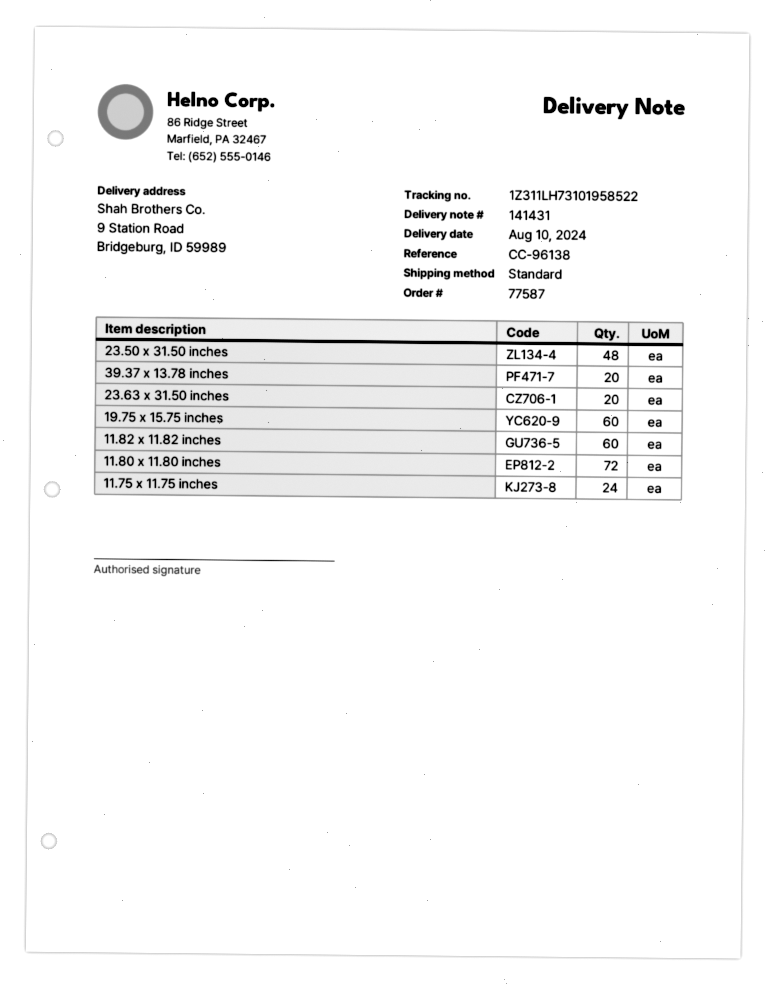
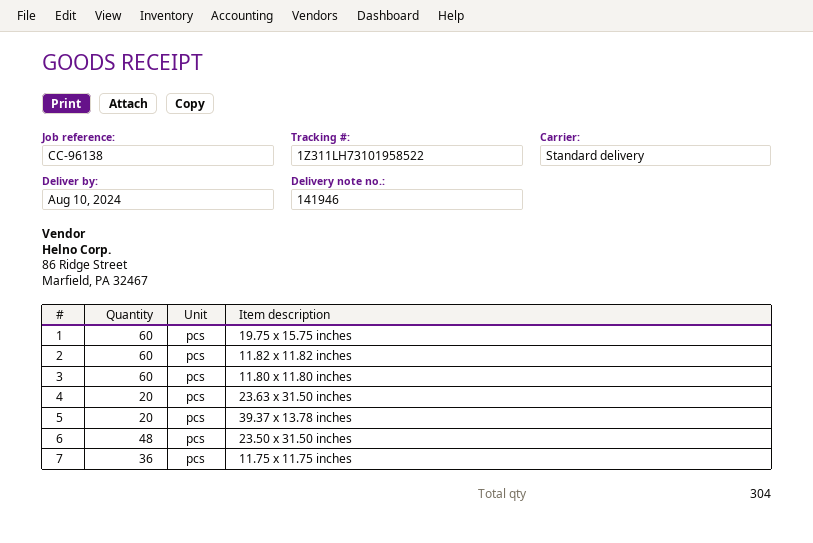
delivery note number: 141431 -> 141946
11.80 x 11.80 inches: 72 -> 60
11.75 x 11.75 inches: 24 -> 36

